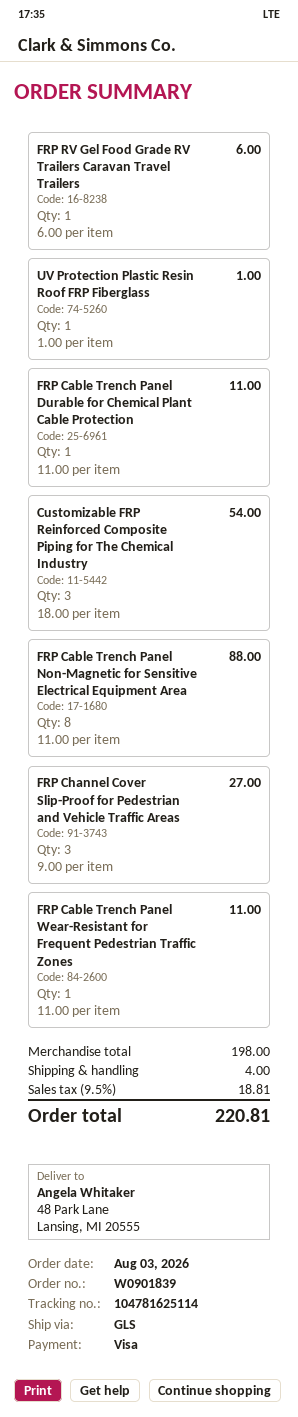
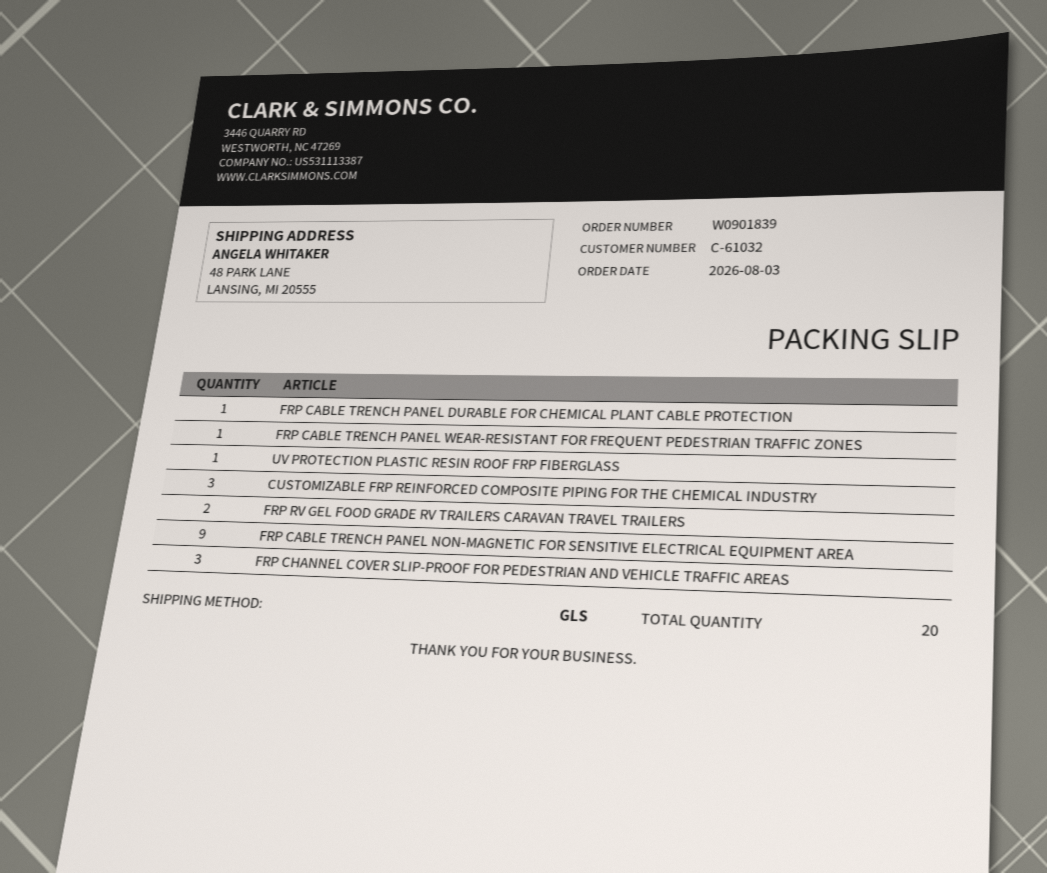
FRP RV Gel Food Grade RV Trailers Caravan Travel Trailers: 1 -> 2
FRP Cable Trench Panel Non-Magnetic for Sensitive Electrical Equipment Area: 8 -> 9

